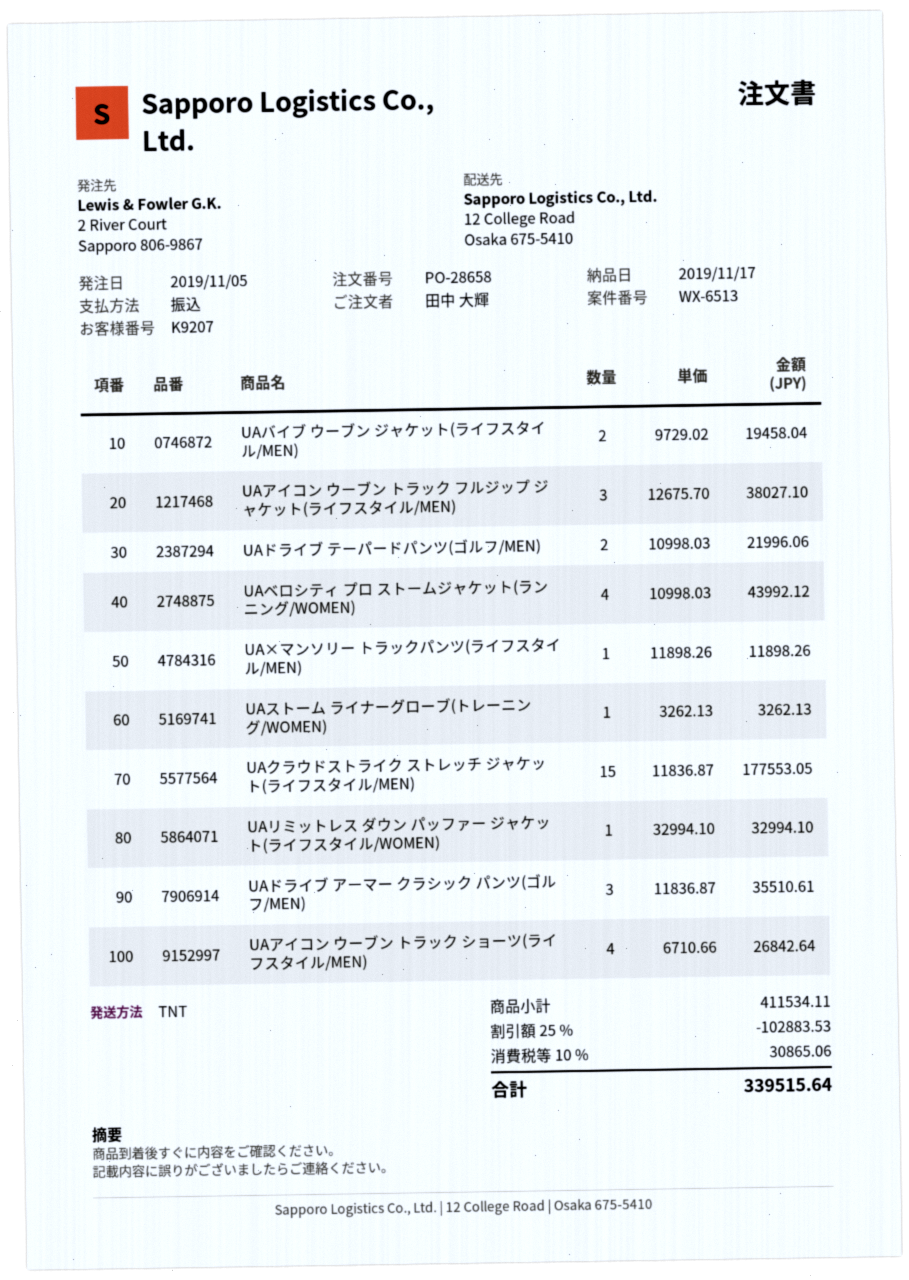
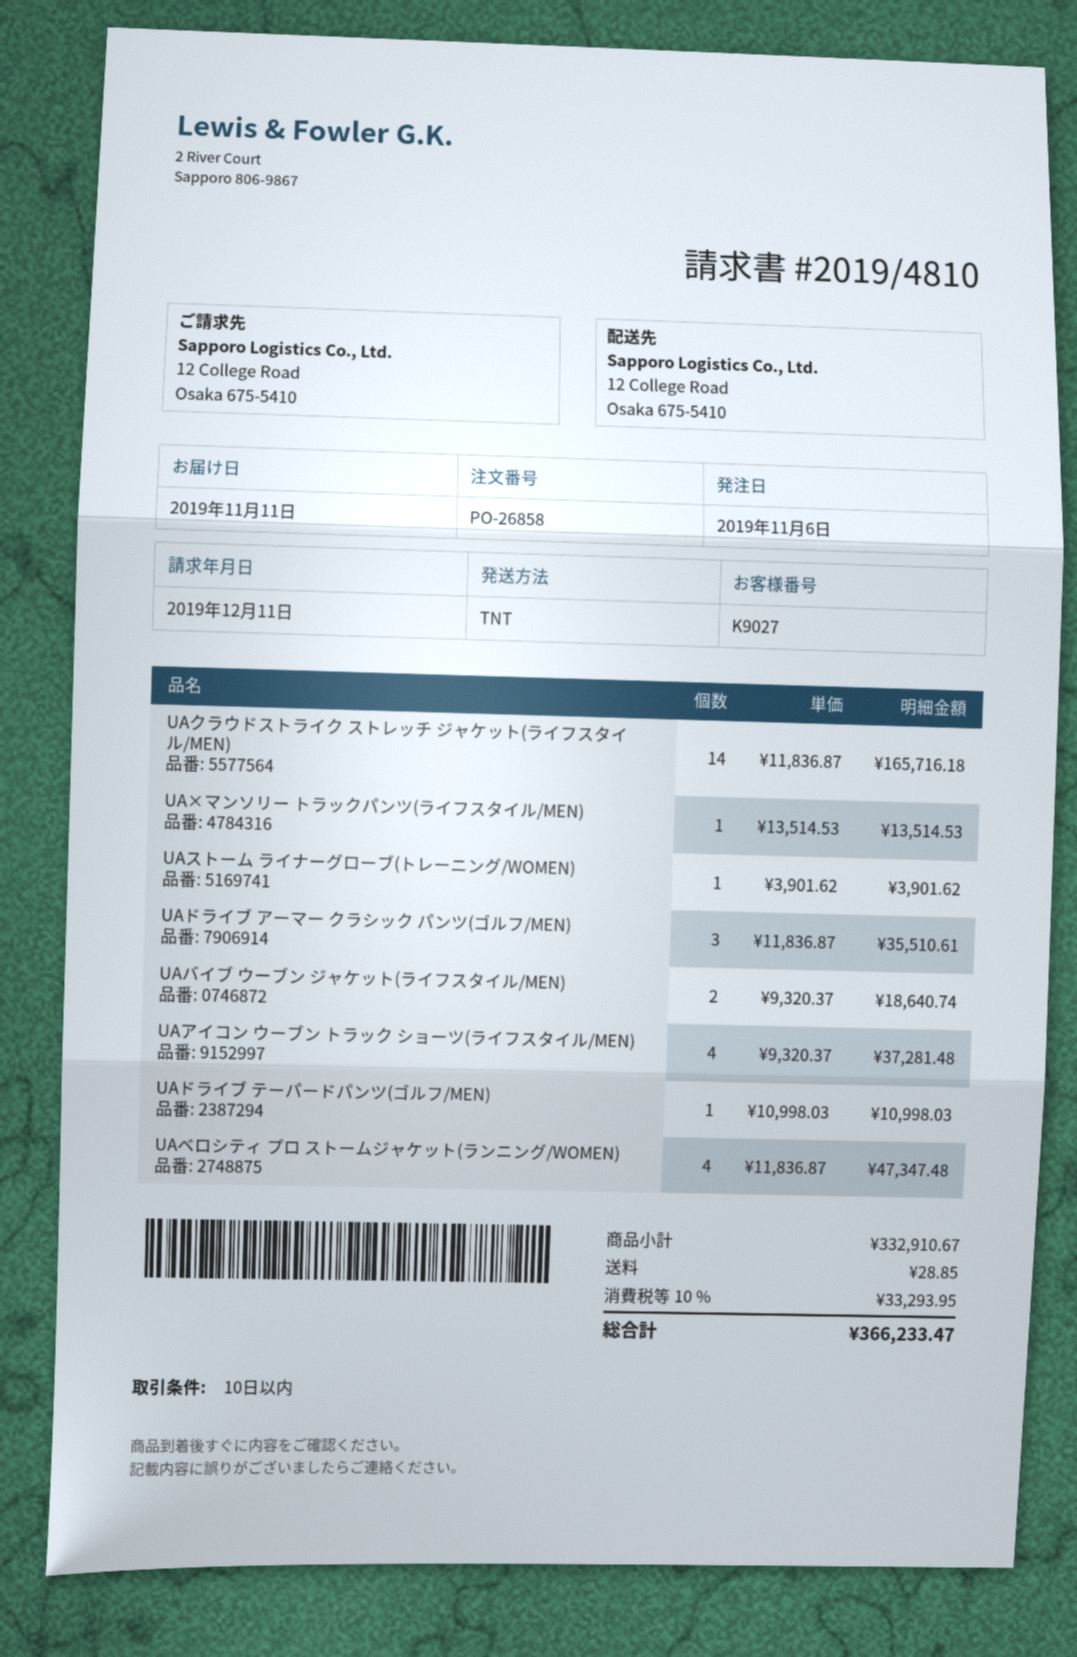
order number: PO-28658 -> PO-26858
order date: 2019-11-05 -> 2019-11-06
delivery date: 2019-11-17 -> 2019-11-11
customer number: K9207 -> K9027
UAバイブ ウーブン ジャケット(ライフスタイル/MEN): 2 x 9729.02 = 19458.04 -> 2 x 9320.37 = 18640.74
UAアイコン ウーブン トラック フルジップ ジャケット(ライフスタイル/MEN): 3 x 12675.70 = 38027.10 -> none
UAドライブ テーパードパンツ(ゴルフ/MEN): 2 x 10998.03 = 21996.06 -> 1 x 10998.03 = 10998.03
UAベロシティ プロ ストームジャケット(ランニング/WOMEN): 4 x 10998.03 = 43992.12 -> 4 x 11836.87 = 47347.48
UA×マンソリー トラックパンツ(ライフスタイル/MEN): 1 x 11898.26 = 11898.26 -> 1 x 13514.53 = 13514.53
UAストーム ライナーグローブ(トレーニング/WOMEN): 1 x 3262.13 = 3262.13 -> 1 x 3901.62 = 3901.62
UAクラウドストライク ストレッチ ジャケット(ライフスタイル/MEN): 15 x 11836.87 = 177553.05 -> 14 x 11836.87 = 165716.18
UAリミットレス ダウン パッファー ジャケット(ライフスタイル/WOMEN): 1 x 32994.10 = 32994.10 -> none
UAアイコン ウーブン トラック ショーツ(ライフスタイル/MEN): 4 x 6710.66 = 26842.64 -> 4 x 9320.37 = 37281.48
subtotal: 411534.11 -> 332910.67
discount: 25% = 102883.53 -> none
shipping: none -> 28.85
tax: 10% = 30865.06 -> 10% = 33293.95
total: 339515.64 -> 366233.47

